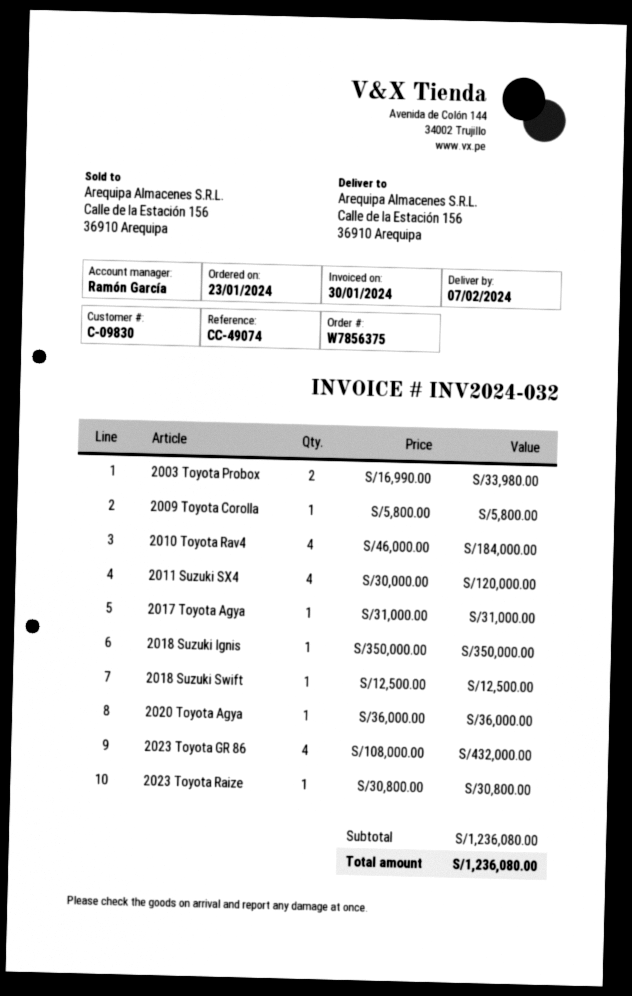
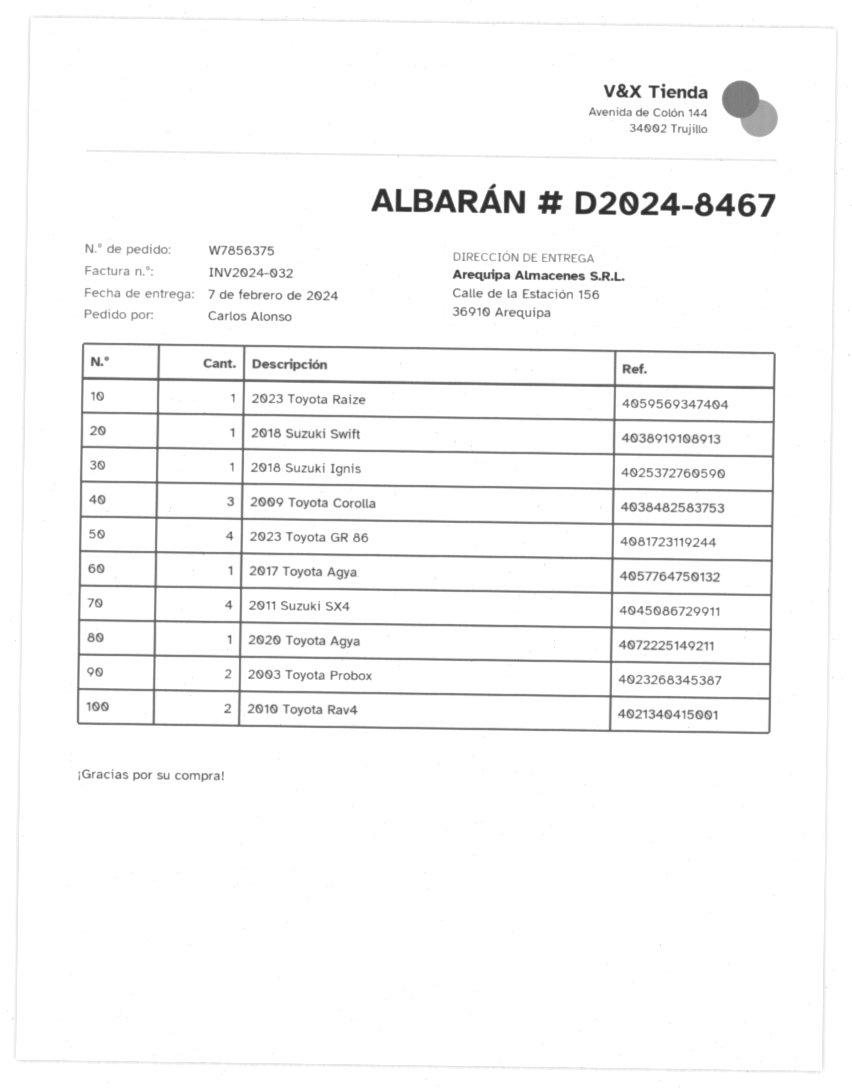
2009 Toyota Corolla: 1 -> 3
2010 Toyota Rav4: 4 -> 2

